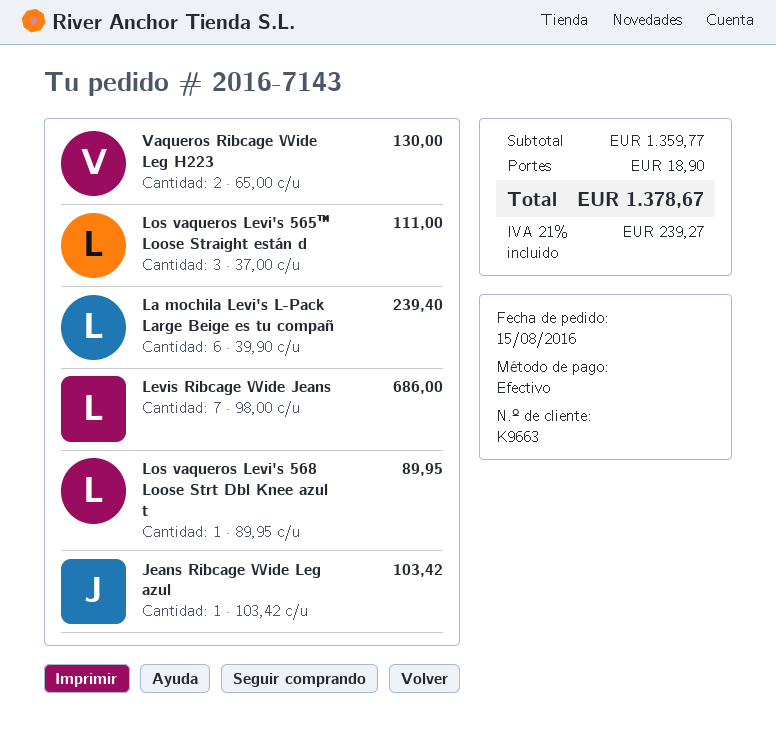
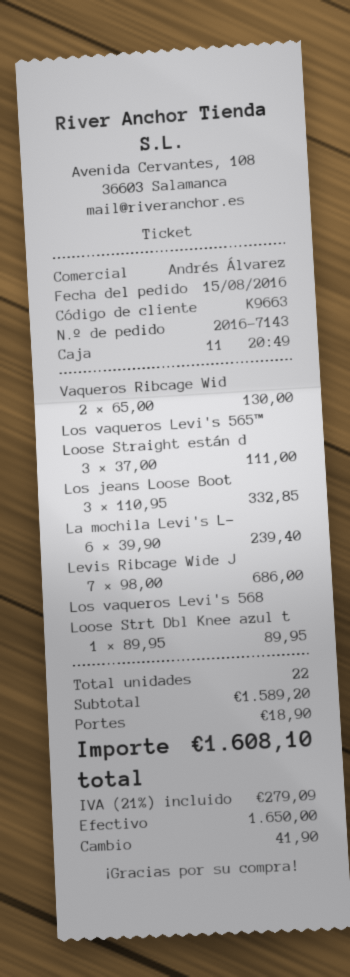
Jeans Ribcage Wide Leg azul: 1 x 103.42 = 103.42 -> none
Los jeans Loose Boot: none -> 3 x 110.95 = 332.85
subtotal: 1359.77 -> 1589.20
tax: 21% = 239.27 -> 21% = 279.09
total: 1378.67 -> 1608.10

